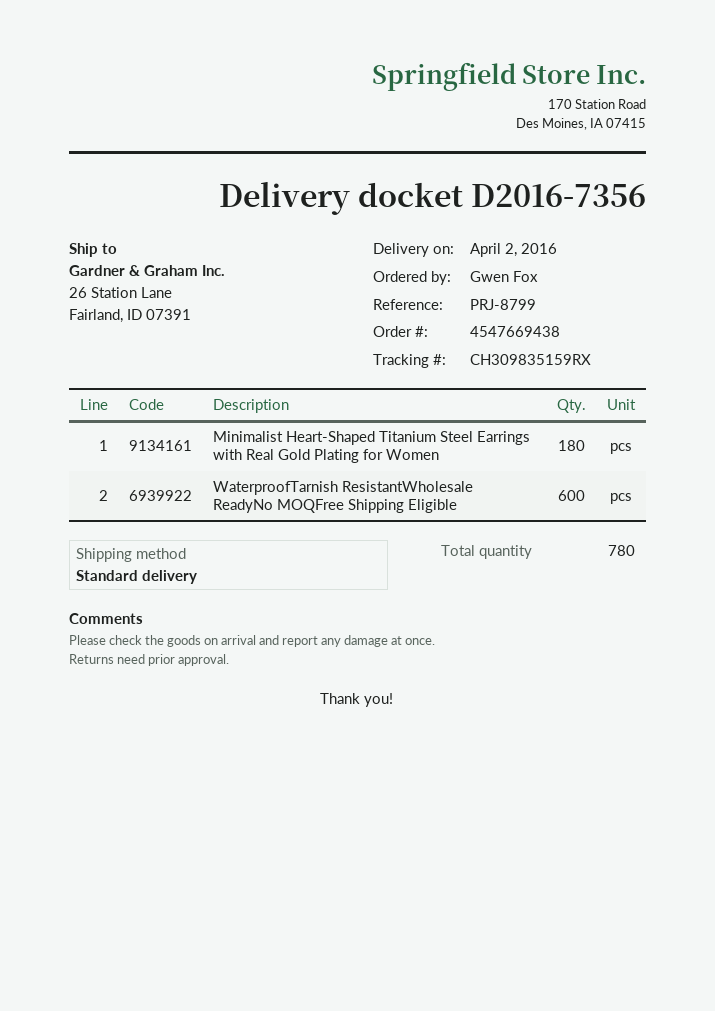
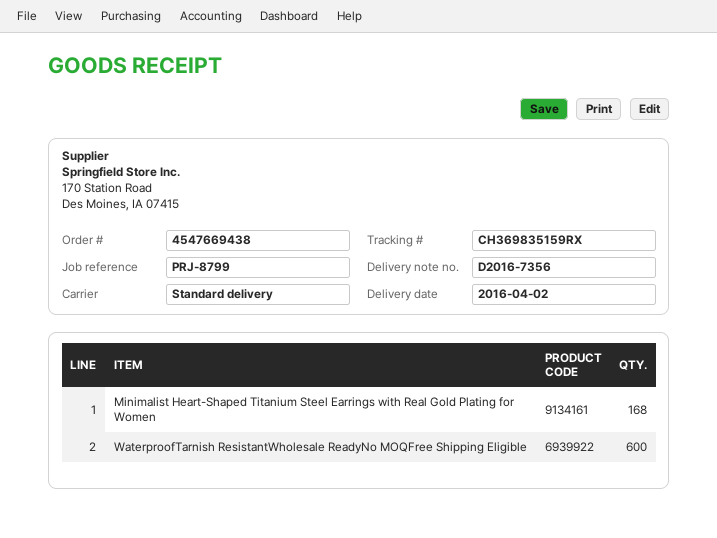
tracking number: CH309835159RX -> CH369835159RX
Minimalist Heart-Shaped Titanium Steel Earrings with Real Gold Plating for Women: 180 -> 168

